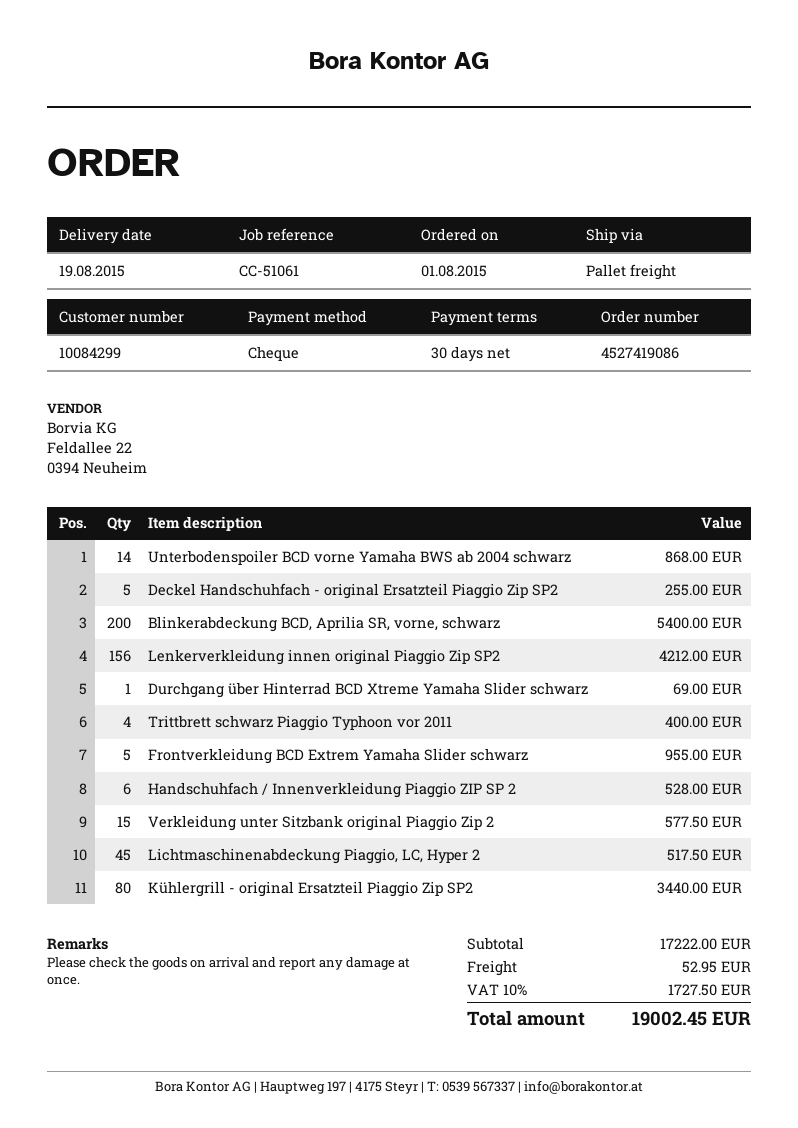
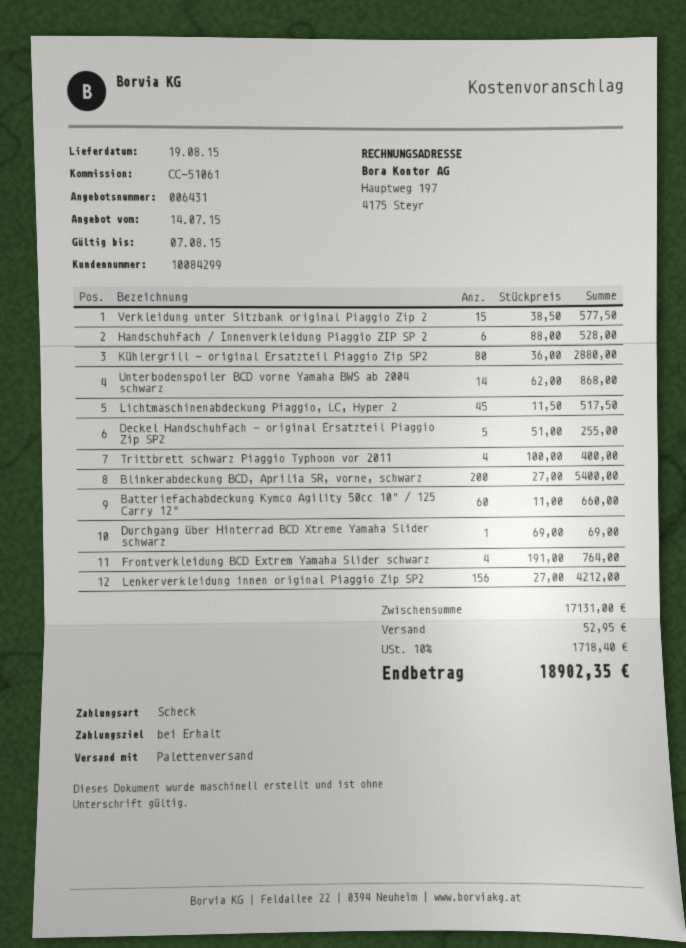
payment terms: 30 days -> on receipt
Frontverkleidung BCD Extrem Yamaha Slider schwarz: 5 for 955.00 -> 4 for 764.00
Kühlergrill - original Ersatzteil Piaggio Zip SP2: 80 for 3440.00 -> 80 for 2880.00
Batteriefachabdeckung Kymco Agility 50cc 10" / 125 Carry 12": none -> 60 for 660.00
subtotal: 17222.00 -> 17131.00
tax: 10% = 1727.50 -> 10% = 1718.40
total: 19002.45 -> 18902.35

